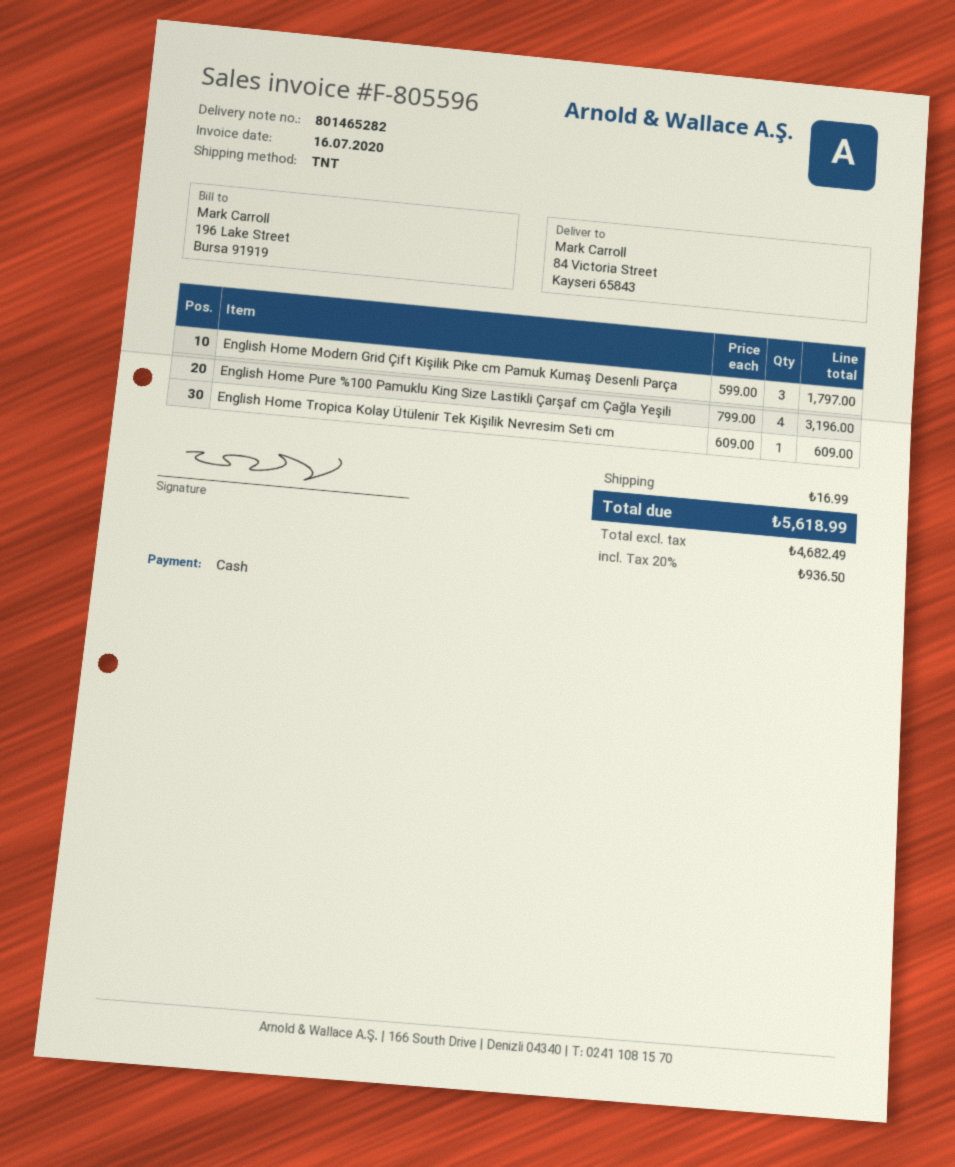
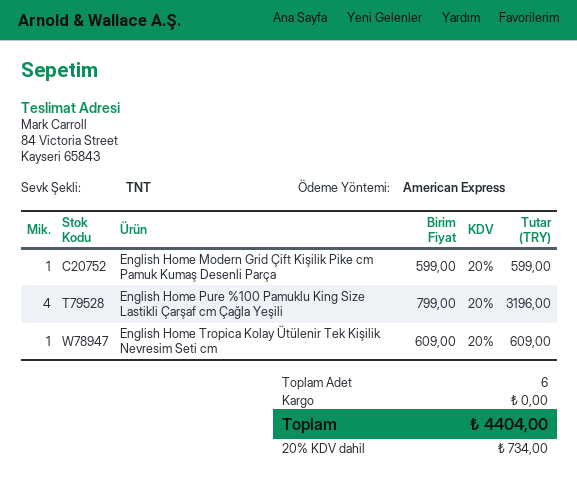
payment method: cash -> American Express
English Home Modern Grid Çift Kişilik Pike cm Pamuk Kumaş Desenli Parça: 3 x 599.00 = 1797.00 -> 1 x 599.00 = 599.00
shipping: 16.99 -> 0.00
tax: 20% = 936.50 -> 20% = 734.00
total: 5618.99 -> 4404.00

